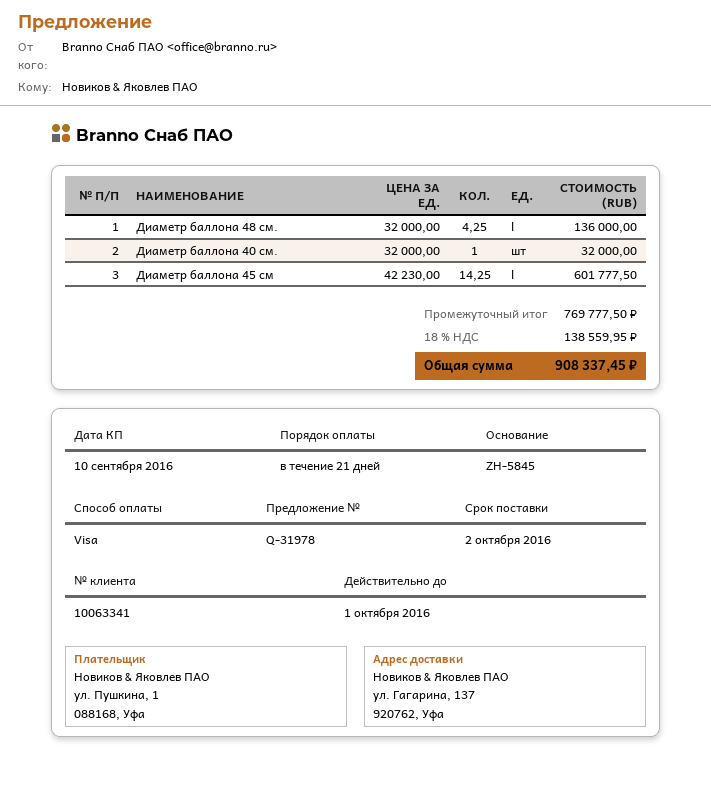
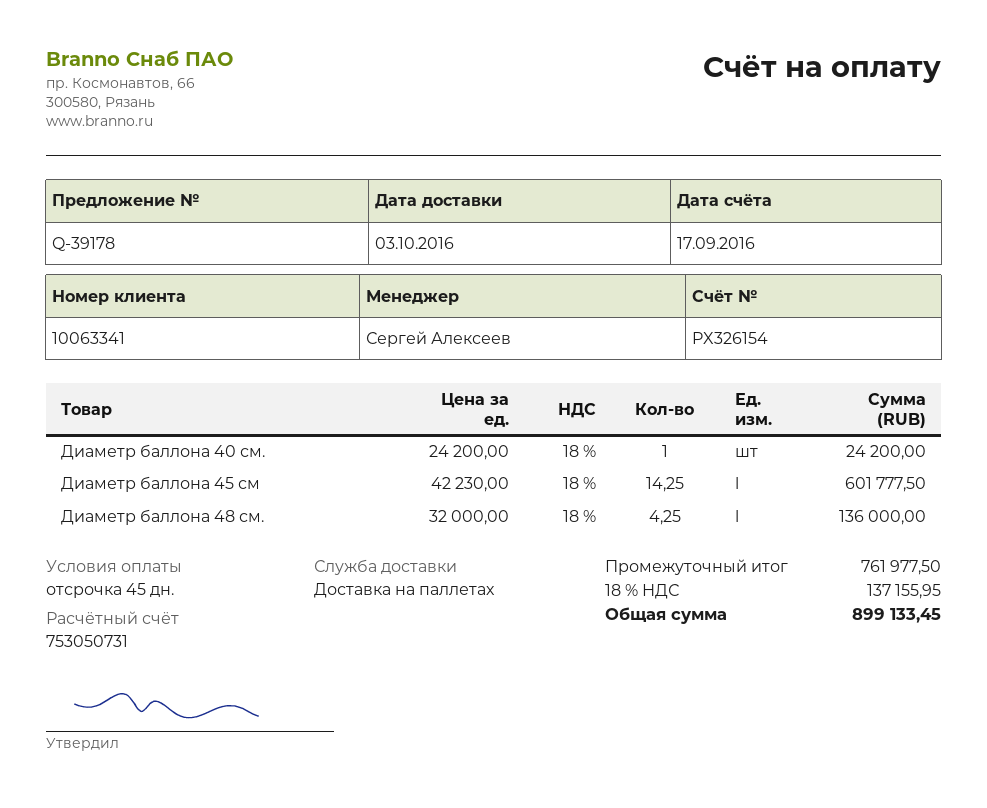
quote number: Q-31978 -> Q-39178
delivery date: 2016-10-02 -> 2016-10-03
payment terms: 21 days -> 45 days
Диаметр баллона 40 см.: 1 x 32000.00 = 32000.00 -> 1 x 24200.00 = 24200.00
subtotal: 769777.50 -> 761977.50
tax: 18% = 138559.95 -> 18% = 137155.95
total: 908337.45 -> 899133.45

